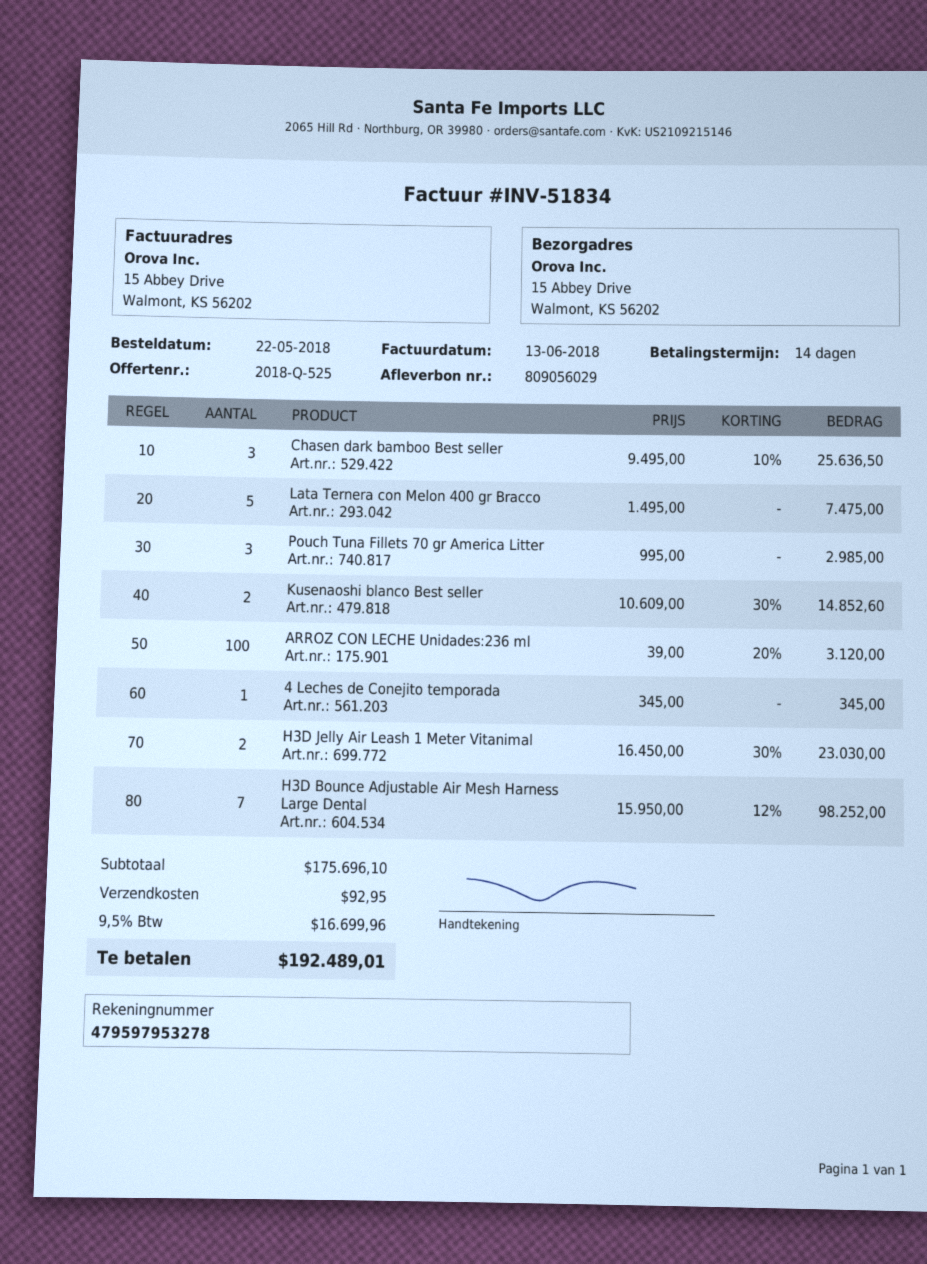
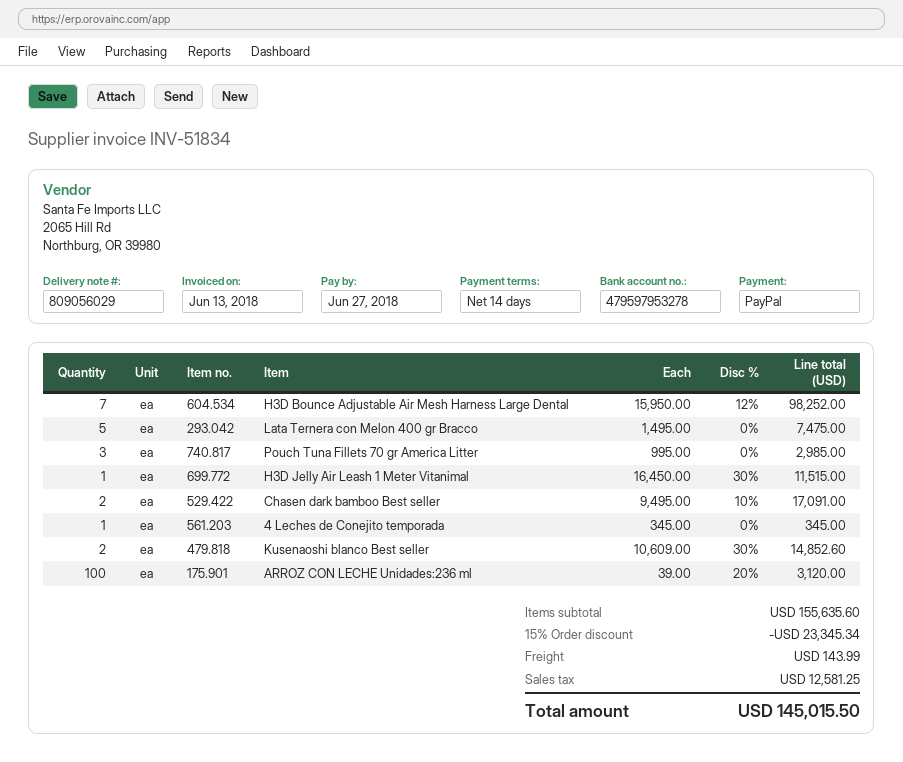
Chasen dark bamboo Best seller: 3 x 9495.00 - 10% = 25636.50 -> 2 x 9495.00 - 10% = 17091.00
H3D Jelly Air Leash 1 Meter Vitanimal: 2 x 16450.00 - 30% = 23030.00 -> 1 x 16450.00 - 30% = 11515.00
subtotal: 175696.10 -> 155635.60
discount: none -> 15% = 23345.34
shipping: 92.95 -> 143.99
tax: 16699.96 -> 12581.25
total: 192489.01 -> 145015.50

